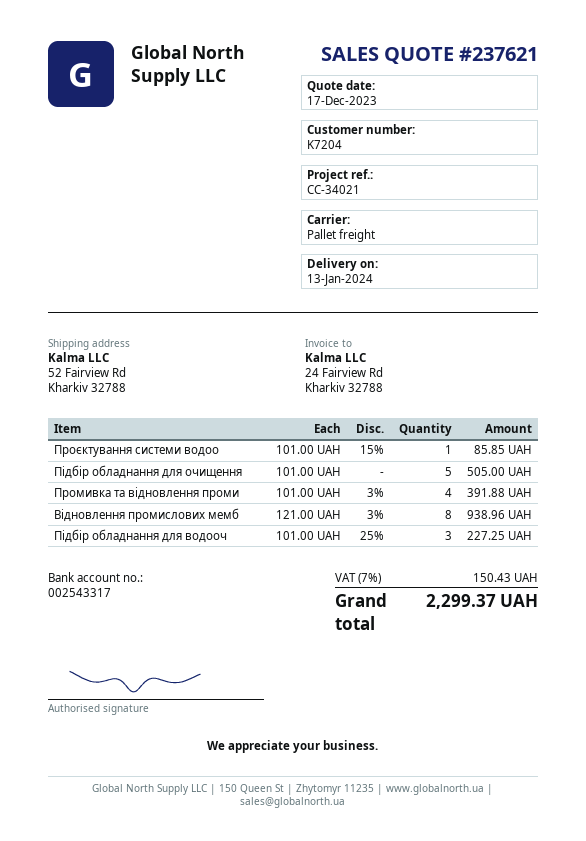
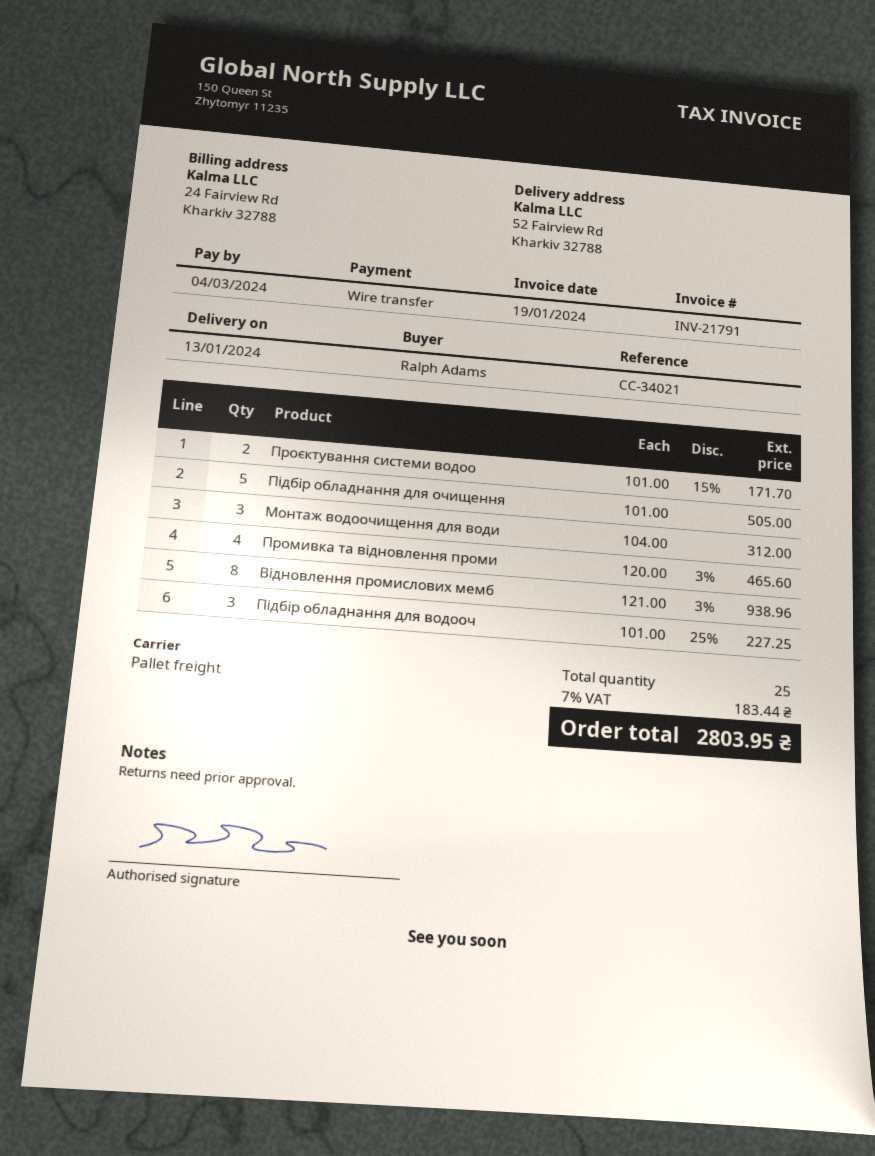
Проєктування системи водоо: 1 x 101.00 - 15% = 85.85 -> 2 x 101.00 - 15% = 171.70
Промивка та відновлення проми: 4 x 101.00 - 3% = 391.88 -> 4 x 120.00 - 3% = 465.60
Монтаж водоочищення для води: none -> 3 x 104.00 = 312.00
tax: 7% = 150.43 -> 7% = 183.44
total: 2299.37 -> 2803.95

